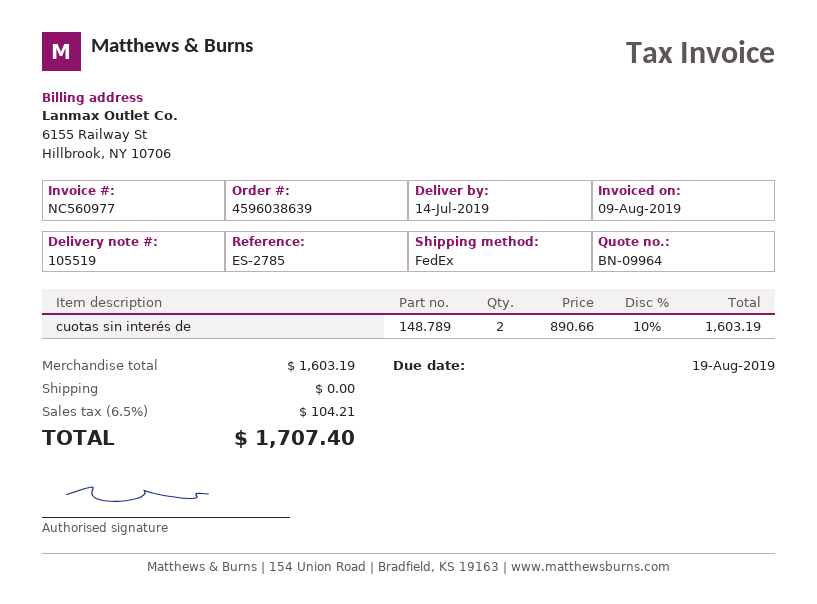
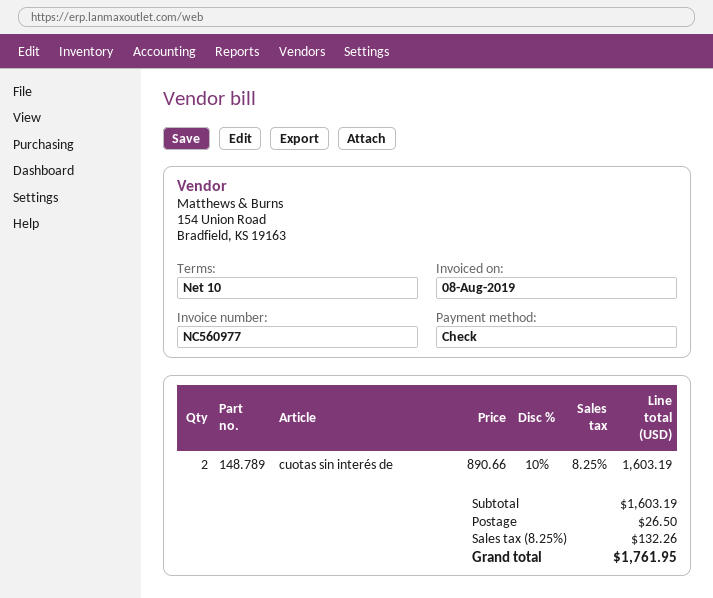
invoice date: 2019-08-09 -> 2019-08-08
shipping: 0.00 -> 26.50
tax: 6.5% = 104.21 -> 8.25% = 132.26
total: 1707.40 -> 1761.95

